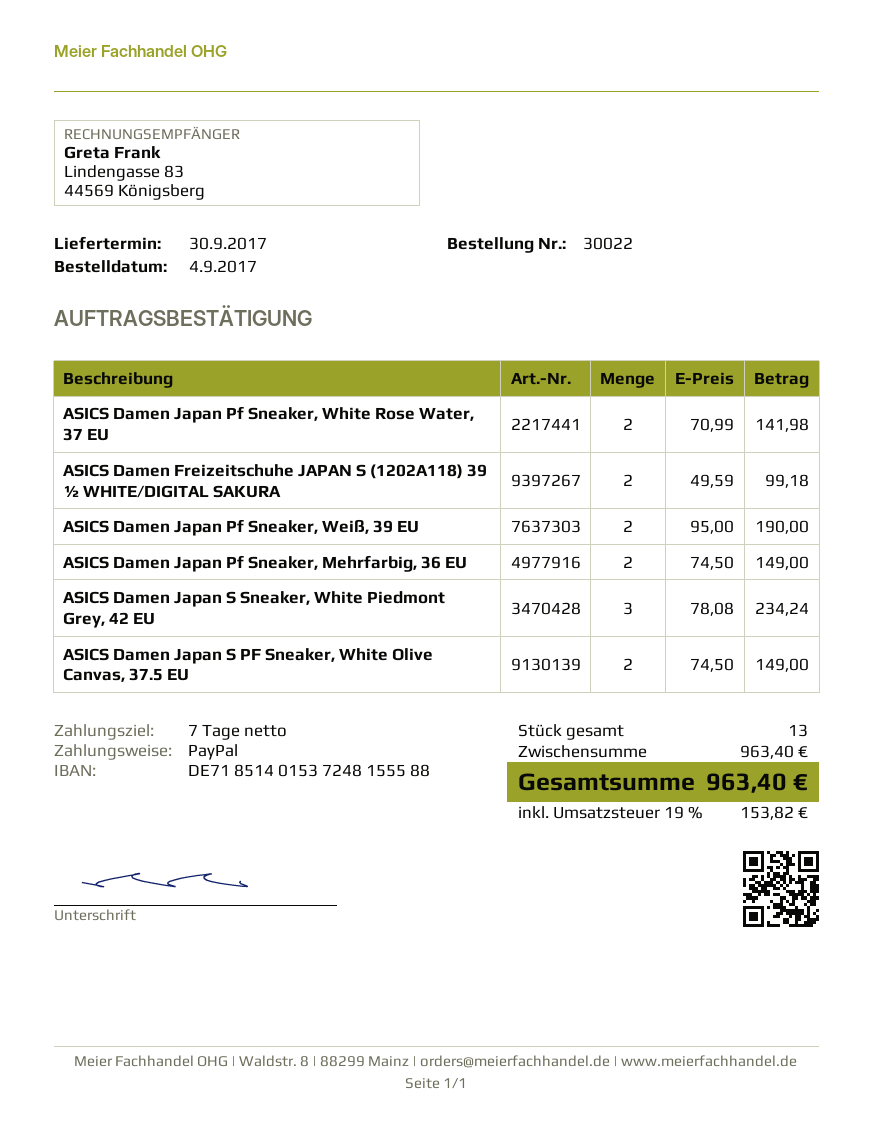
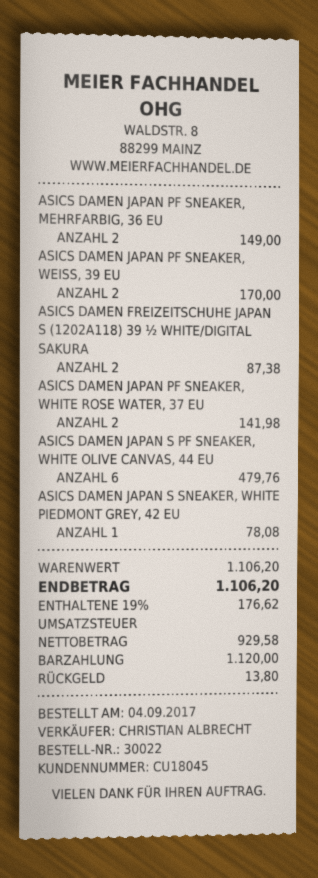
payment method: PayPal -> cash
ASICS Damen Freizeitschuhe JAPAN S (1202A118) 39 ½ WHITE/DIGITAL SAKURA: 2 for 99.18 -> 2 for 87.38
ASICS Damen Japan Pf Sneaker, Weiß, 39 EU: 2 for 190.00 -> 2 for 170.00
ASICS Damen Japan S Sneaker, White Piedmont Grey, 42 EU: 3 for 234.24 -> 1 for 78.08
ASICS Damen Japan S PF Sneaker, White Olive Canvas, 37.5 EU: 2 for 149.00 -> none
ASICS DAMEN JAPAN S PF SNEAKER, WHITE OLIVE CANVAS, 44 EU: none -> 6 for 479.76
subtotal: 963.40 -> 1106.20
tax: 19% = 153.82 -> 19% = 176.62
total: 963.40 -> 1106.20

